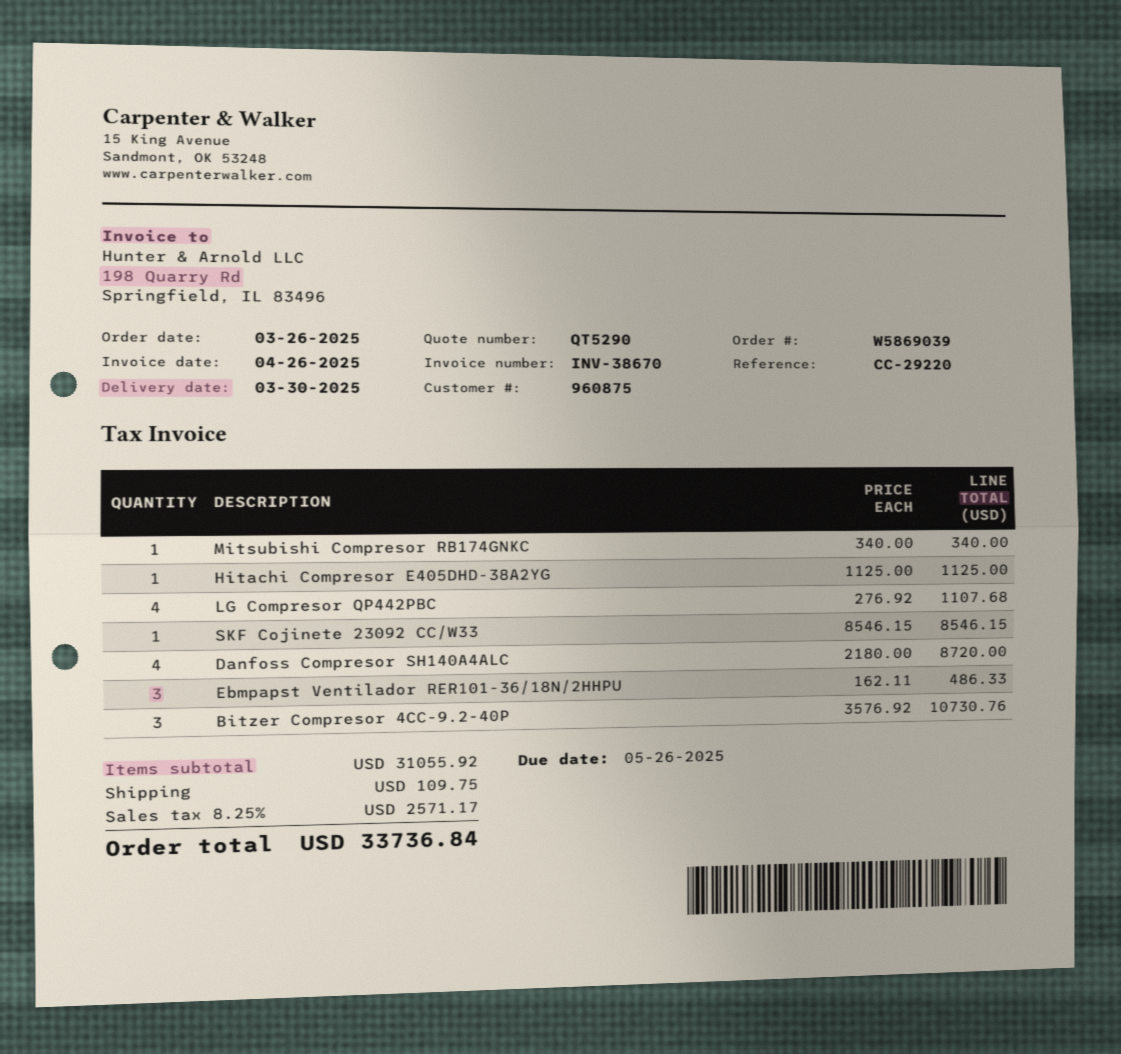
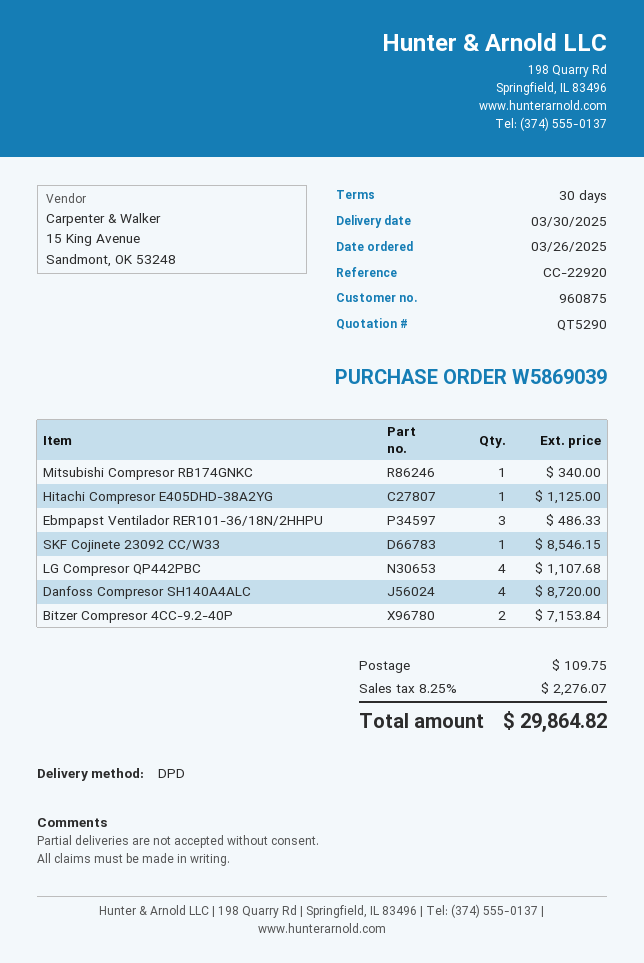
reference: CC-29220 -> CC-22920
Bitzer Compresor 4CC-9.2-40P: 3 for 10730.76 -> 2 for 7153.84
tax: 8.25% = 2571.17 -> 8.25% = 2276.07
total: 33736.84 -> 29864.82

